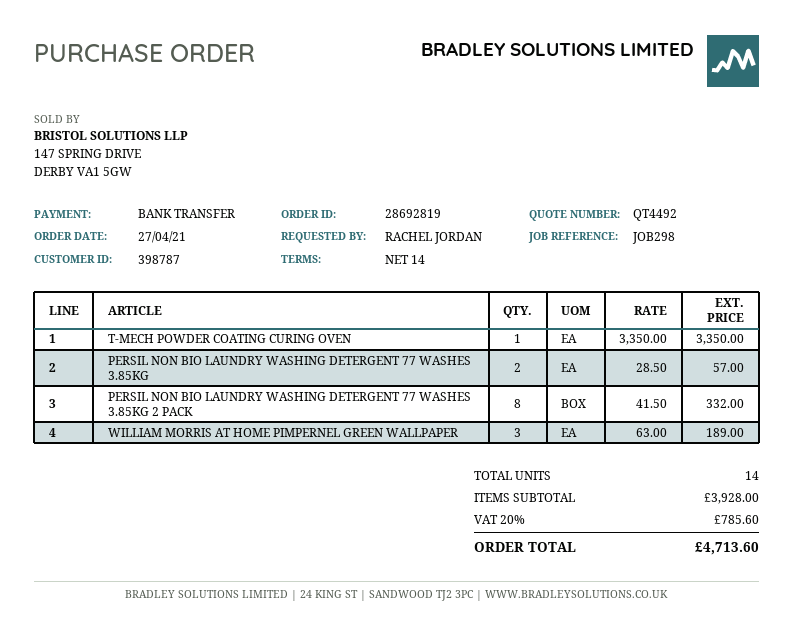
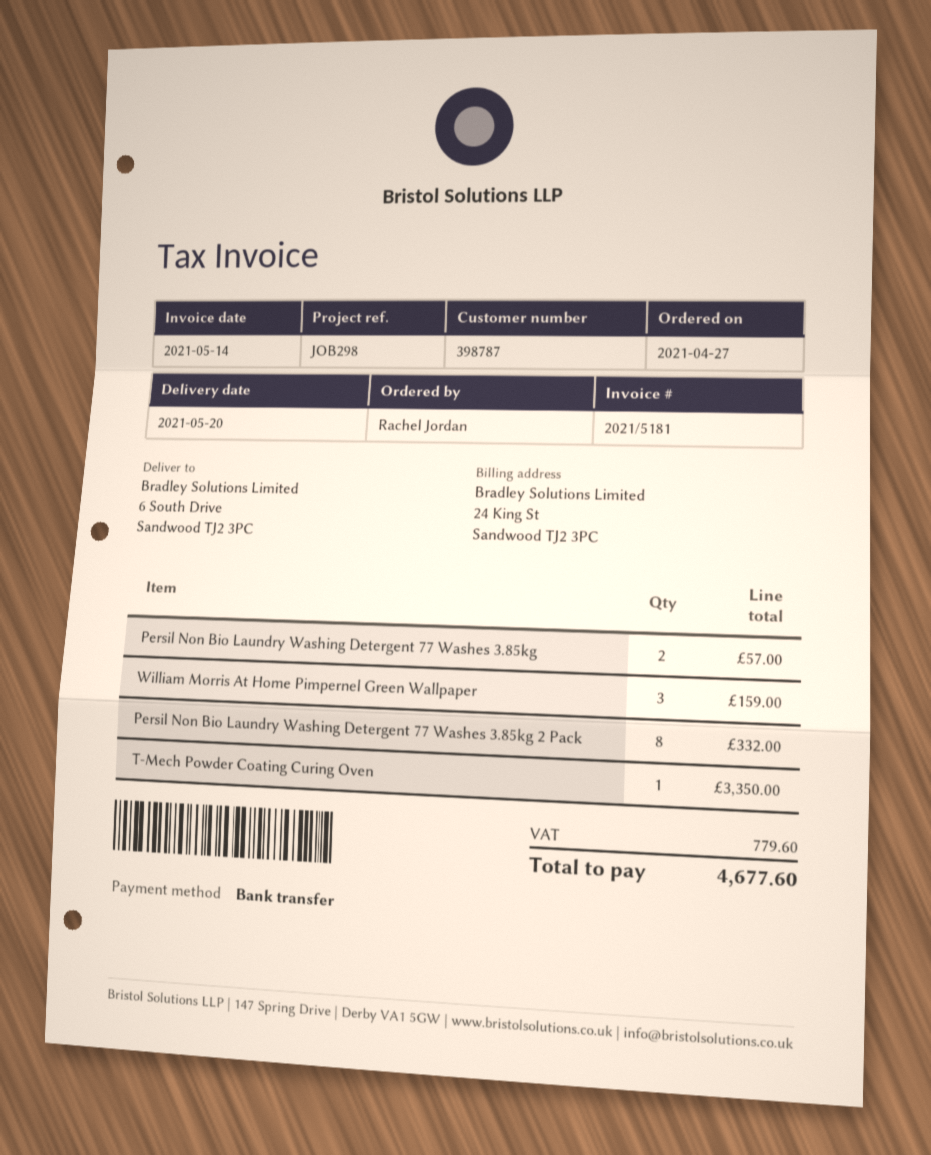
WILLIAM MORRIS AT HOME PIMPERNEL GREEN WALLPAPER: 3 for 189.00 -> 3 for 159.00
tax: 785.60 -> 779.60
total: 4713.60 -> 4677.60

